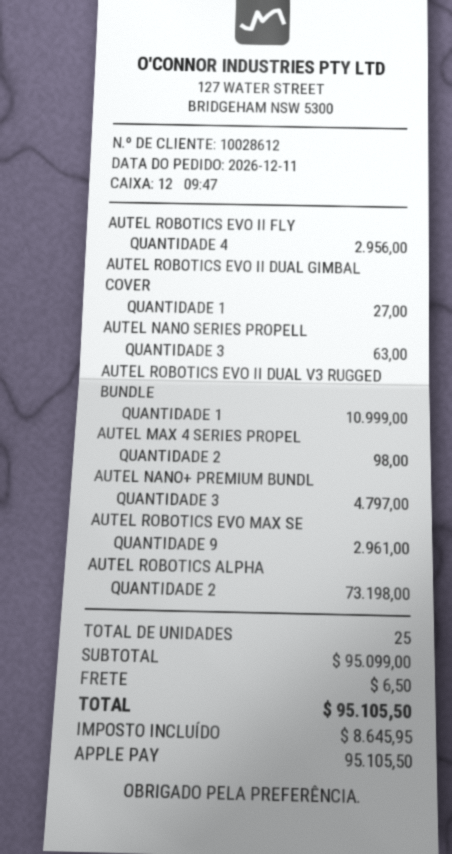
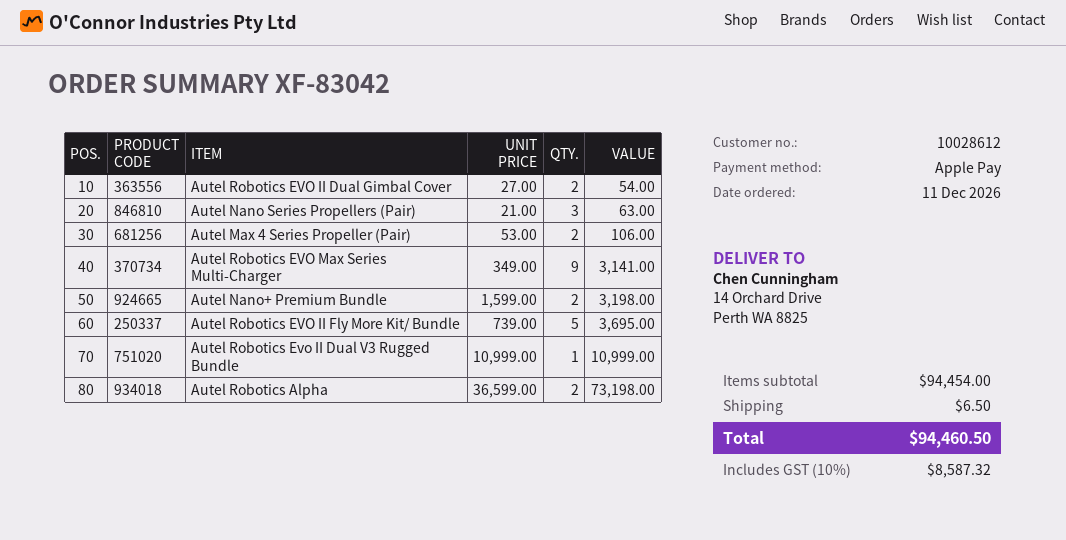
AUTEL ROBOTICS EVO II FLY: 4 for 2956.00 -> 5 for 3695.00
AUTEL ROBOTICS EVO II DUAL GIMBAL COVER: 1 for 27.00 -> 2 for 54.00
AUTEL MAX 4 SERIES PROPEL: 2 for 98.00 -> 2 for 106.00
AUTEL NANO+ PREMIUM BUNDL: 3 for 4797.00 -> 2 for 3198.00
AUTEL ROBOTICS EVO MAX SE: 9 for 2961.00 -> 9 for 3141.00
subtotal: 95099.00 -> 94454.00
tax: 8645.95 -> 8587.32
total: 95105.50 -> 94460.50

